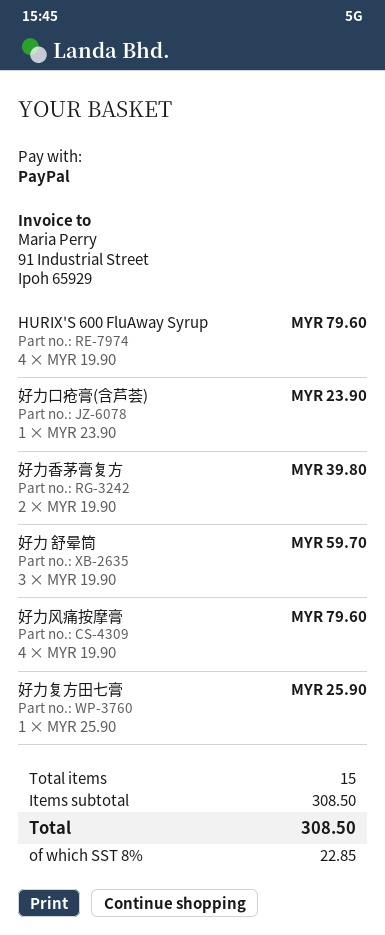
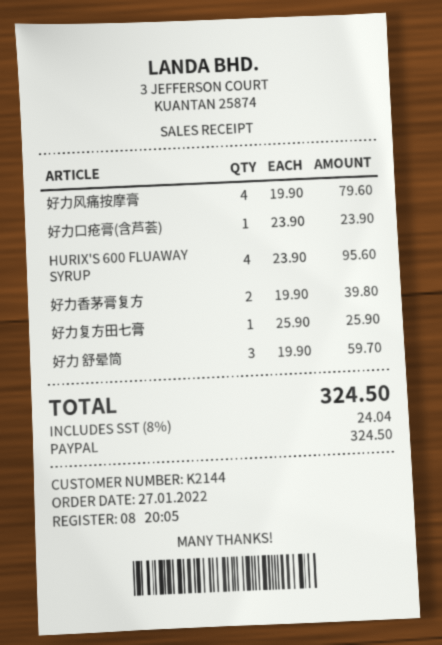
HURIX'S 600 FluAway Syrup: 4 x 19.90 = 79.60 -> 4 x 23.90 = 95.60
tax: 8% = 22.85 -> 8% = 24.04
total: 308.50 -> 324.50

